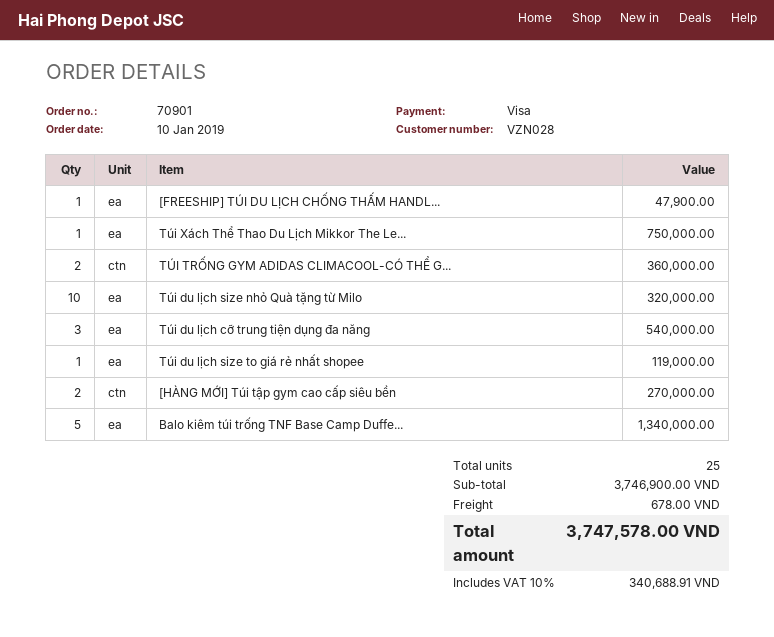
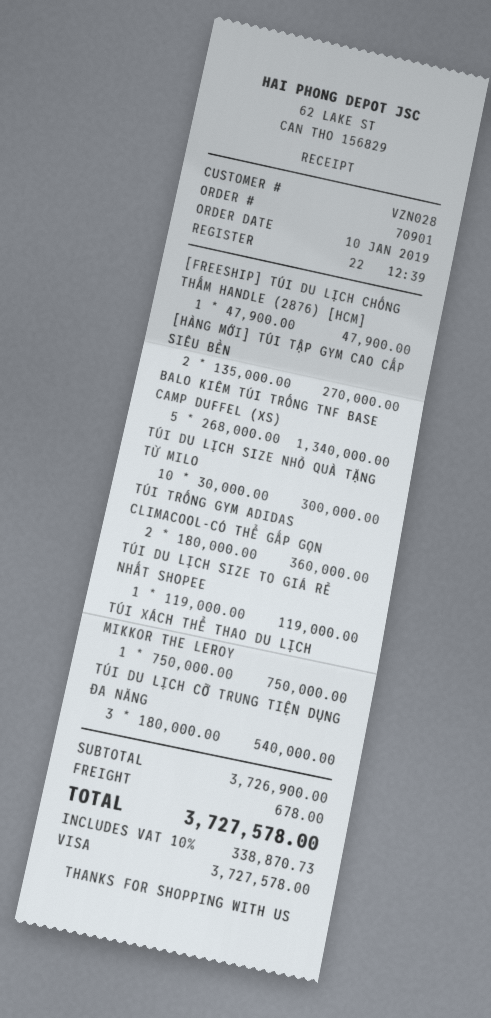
Túi du lịch size nhỏ Quà tặng từ Milo: 10 for 320000.00 -> 10 for 300000.00
subtotal: 3746900.00 -> 3726900.00
tax: 10% = 340688.91 -> 10% = 338870.73
total: 3747578.00 -> 3727578.00

